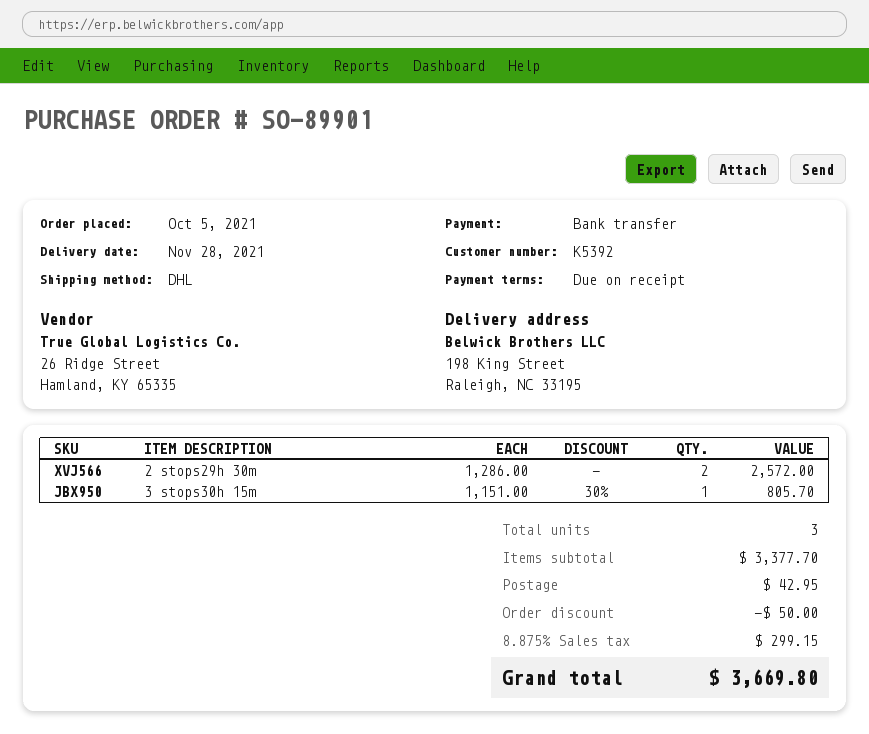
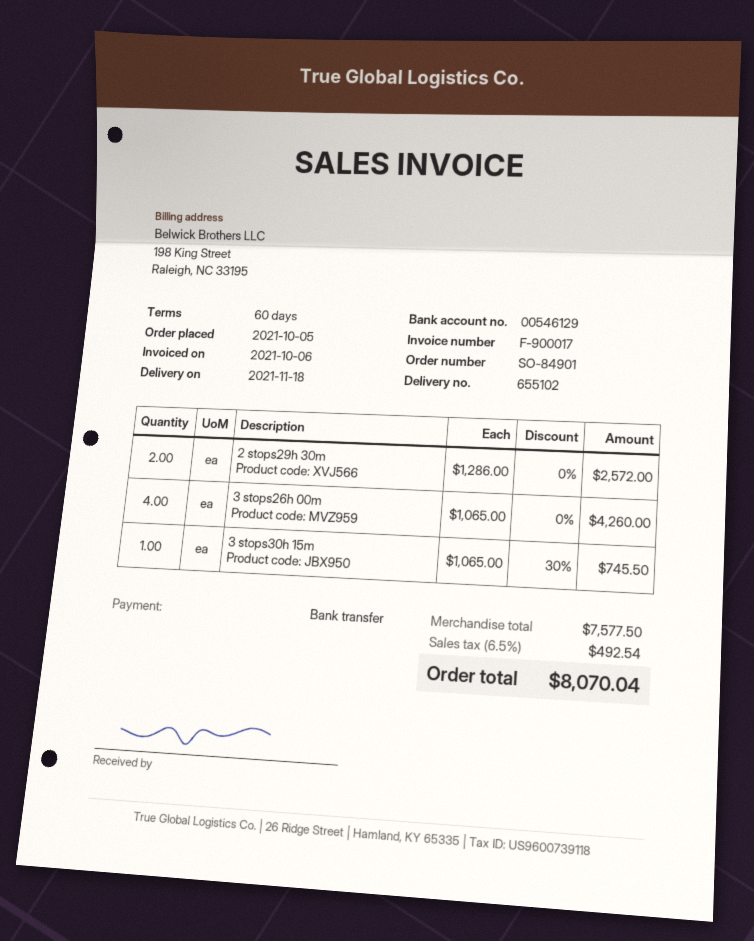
order number: SO-89901 -> SO-84901
delivery date: 2021-11-28 -> 2021-11-18
payment terms: on receipt -> 60 days
3 stops30h 15m: 1 x 1151.00 - 30% = 805.70 -> 1 x 1065.00 - 30% = 745.50
3 stops26h 00m: none -> 4 x 1065.00 = 4260.00
subtotal: 3377.70 -> 7577.50
discount: 50.00 -> none
shipping: 42.95 -> none
tax: 8.875% = 299.15 -> 6.5% = 492.54
total: 3669.80 -> 8070.04

